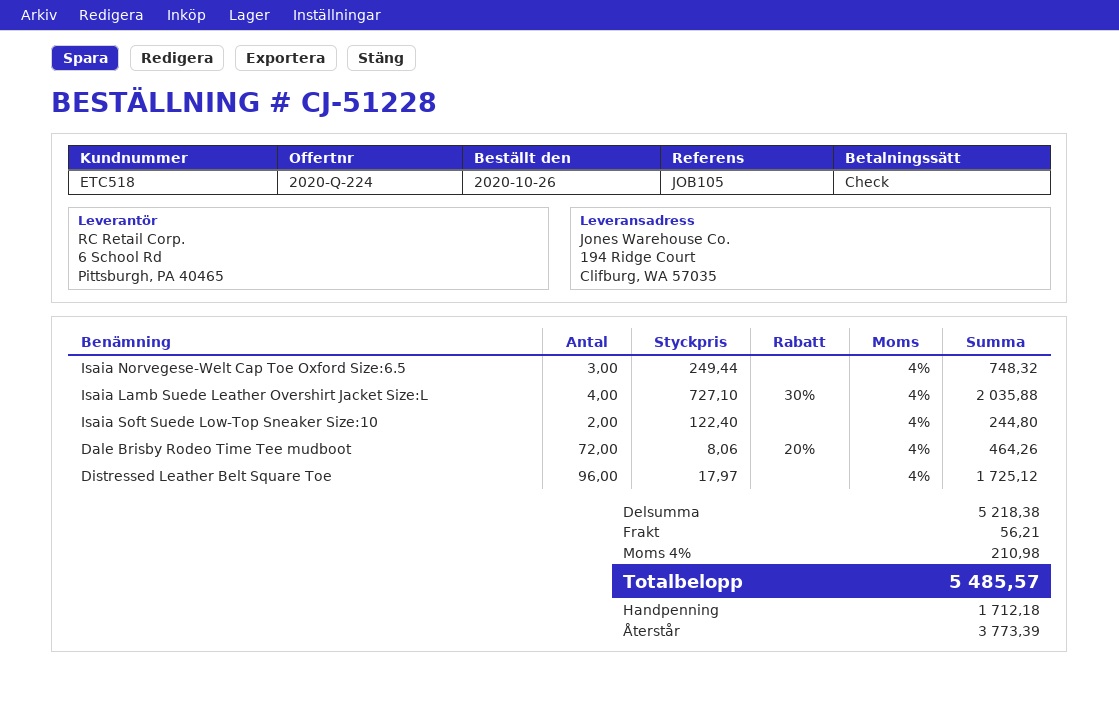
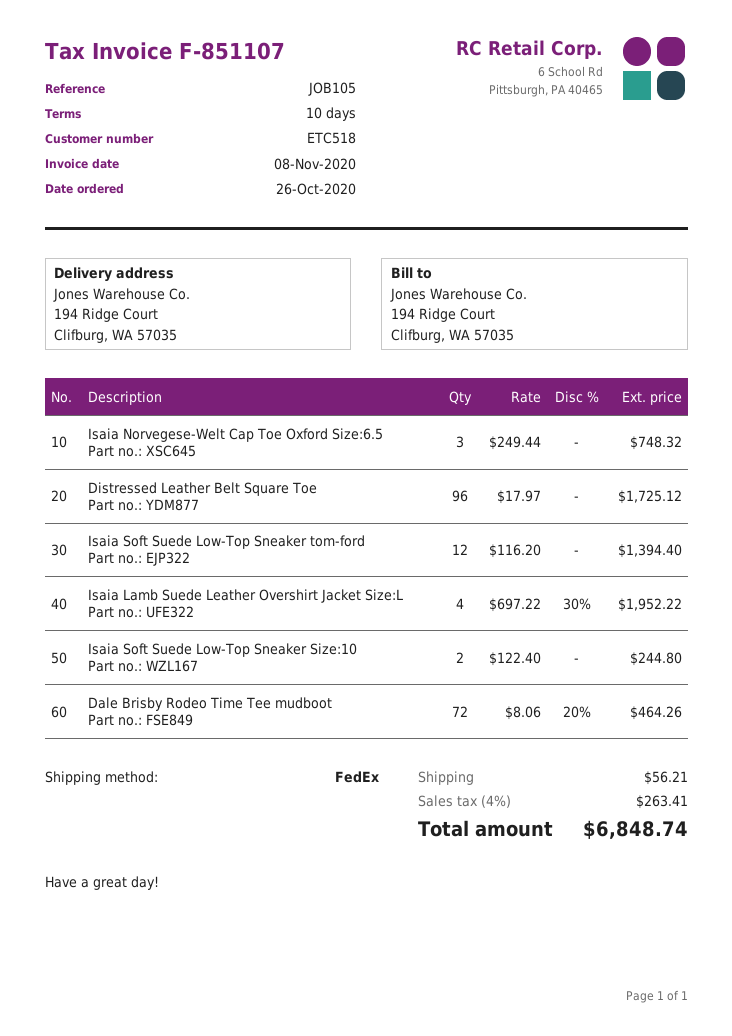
Isaia Lamb Suede Leather Overshirt Jacket Size:L: 4 x 727.10 - 30% = 2035.88 -> 4 x 697.22 - 30% = 1952.22
Isaia Soft Suede Low-Top Sneaker tom-ford: none -> 12 x 116.20 = 1394.40
tax: 4% = 210.98 -> 4% = 263.41
total: 5485.57 -> 6848.74

